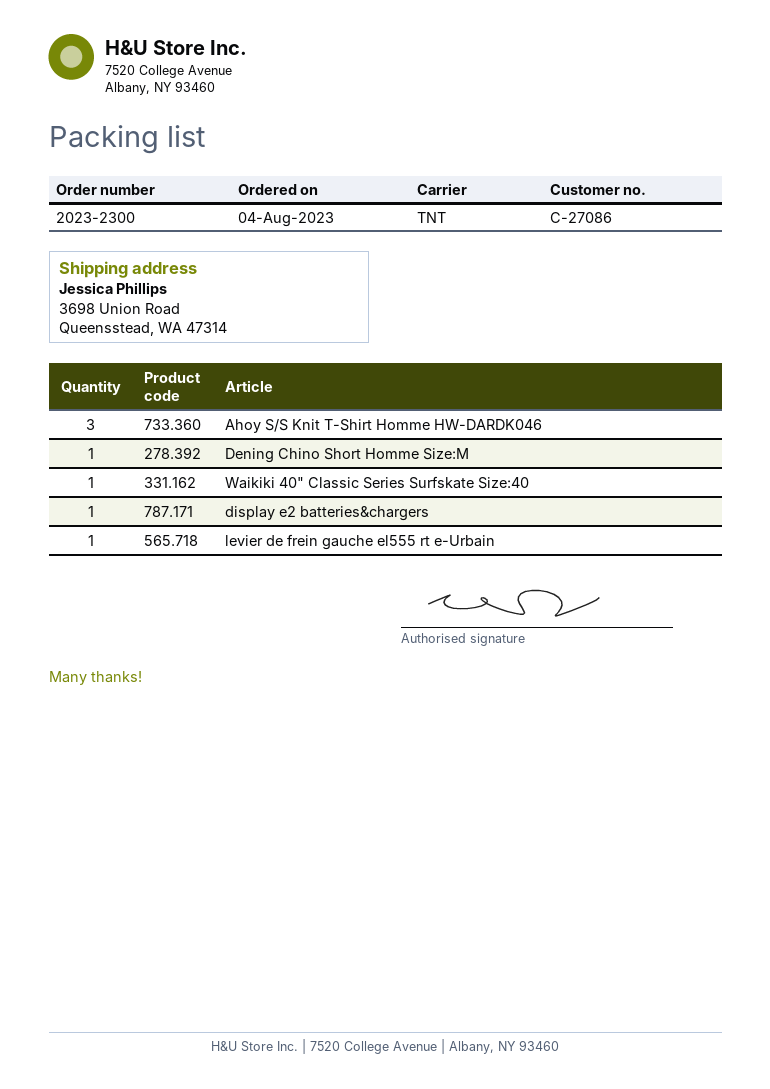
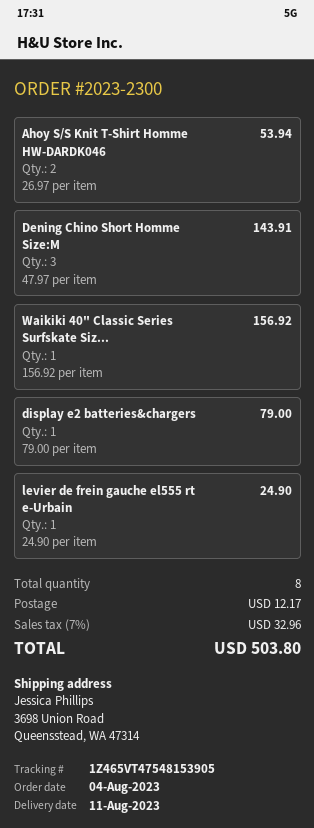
Ahoy S/S Knit T-Shirt Homme HW-DARDK046: 3 -> 2
Dening Chino Short Homme Size:M: 1 -> 3

